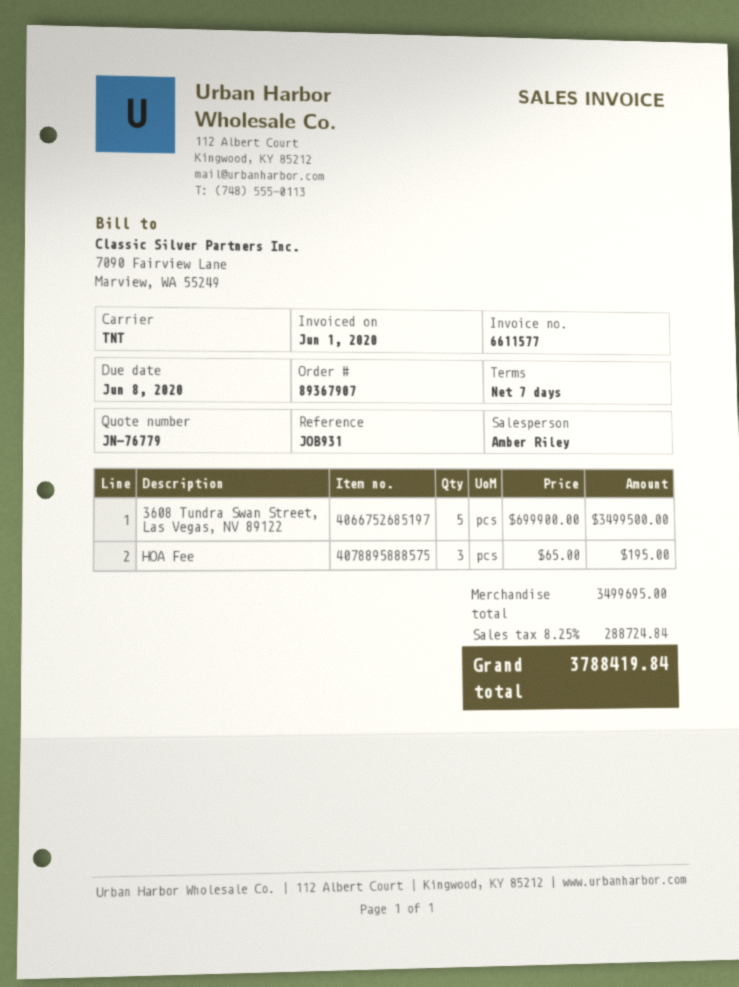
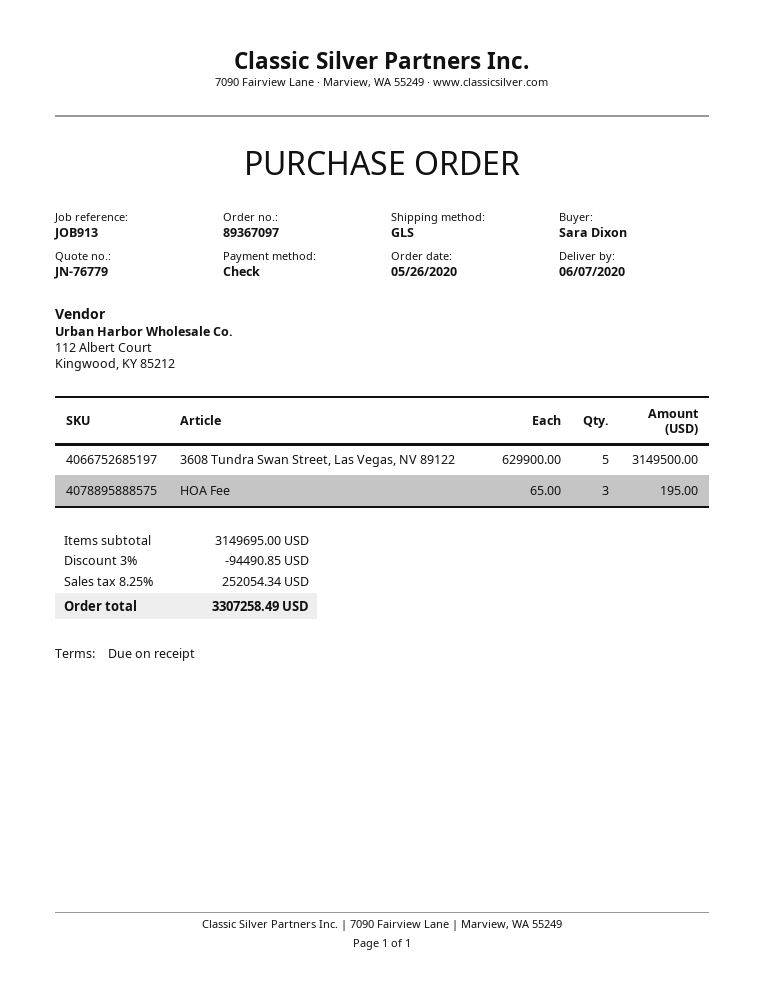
order number: 89367907 -> 89367097
payment terms: 7 days -> on receipt
reference: JOB931 -> JOB913
shipping method: TNT -> GLS
3608 Tundra Swan Street, Las Vegas, NV 89122: 5 x 699900.00 = 3499500.00 -> 5 x 629900.00 = 3149500.00
subtotal: 3499695.00 -> 3149695.00
discount: none -> 3% = 94490.85
tax: 8.25% = 288724.84 -> 8.25% = 252054.34
total: 3788419.84 -> 3307258.49

